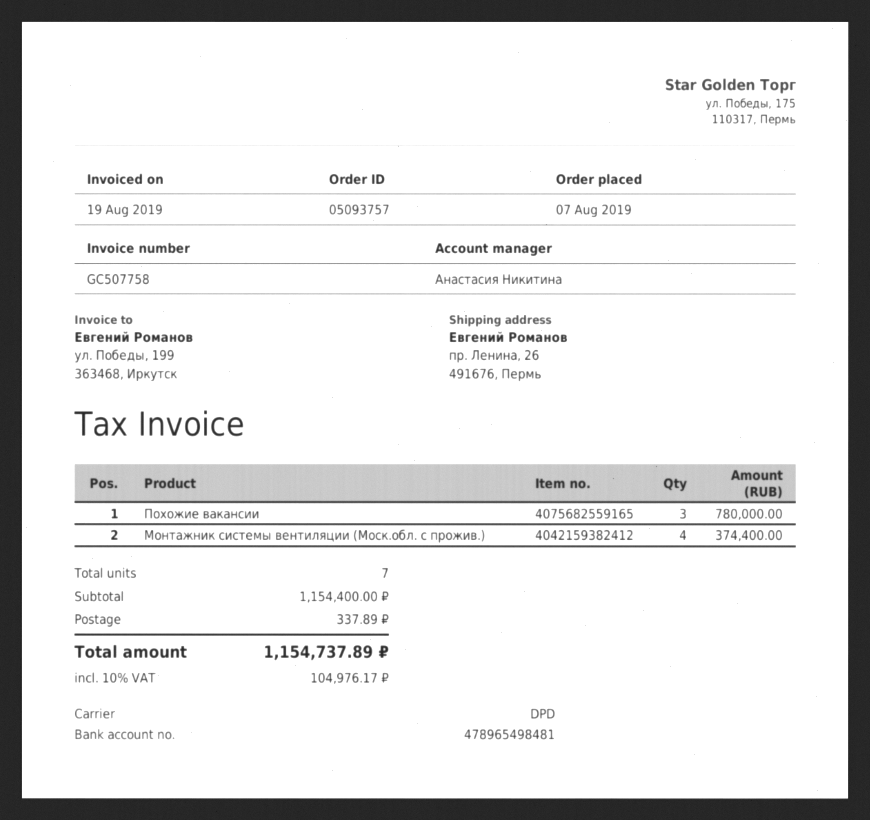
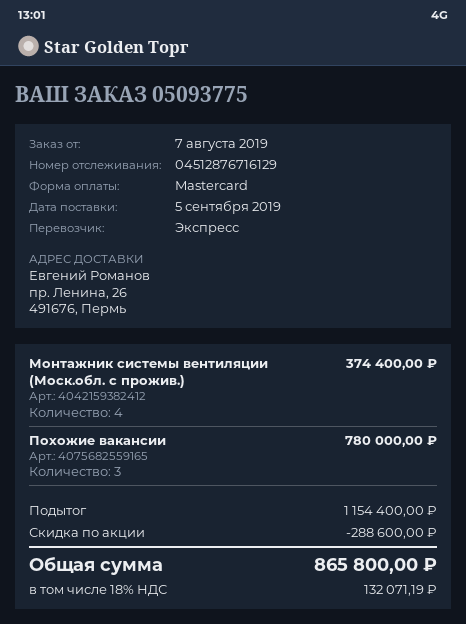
order number: 05093757 -> 05093775
shipping method: DPD -> express
discount: none -> 288600.00
shipping: 337.89 -> none
tax: 10% = 104976.17 -> 18% = 132071.19
total: 1154737.89 -> 865800.00

